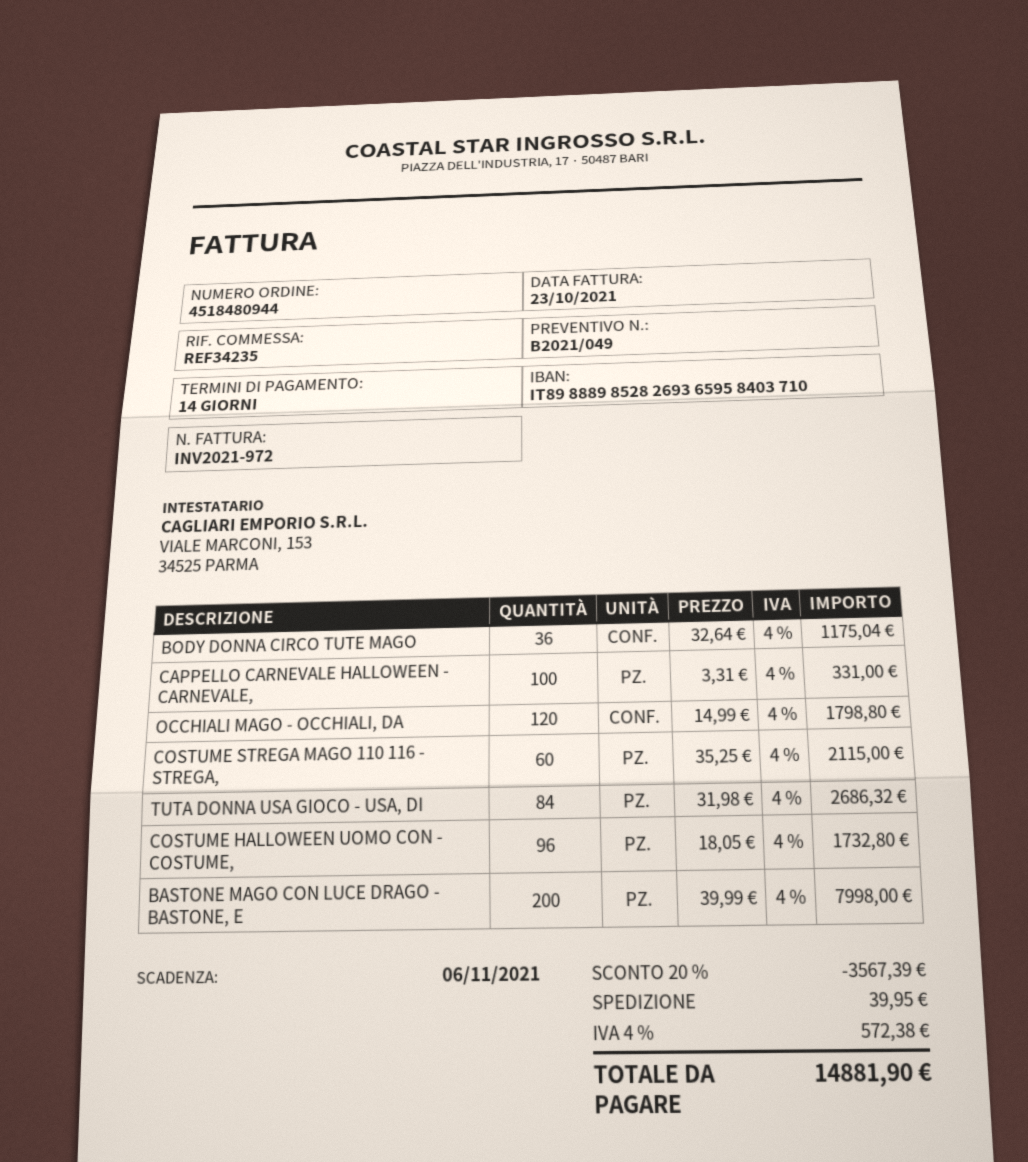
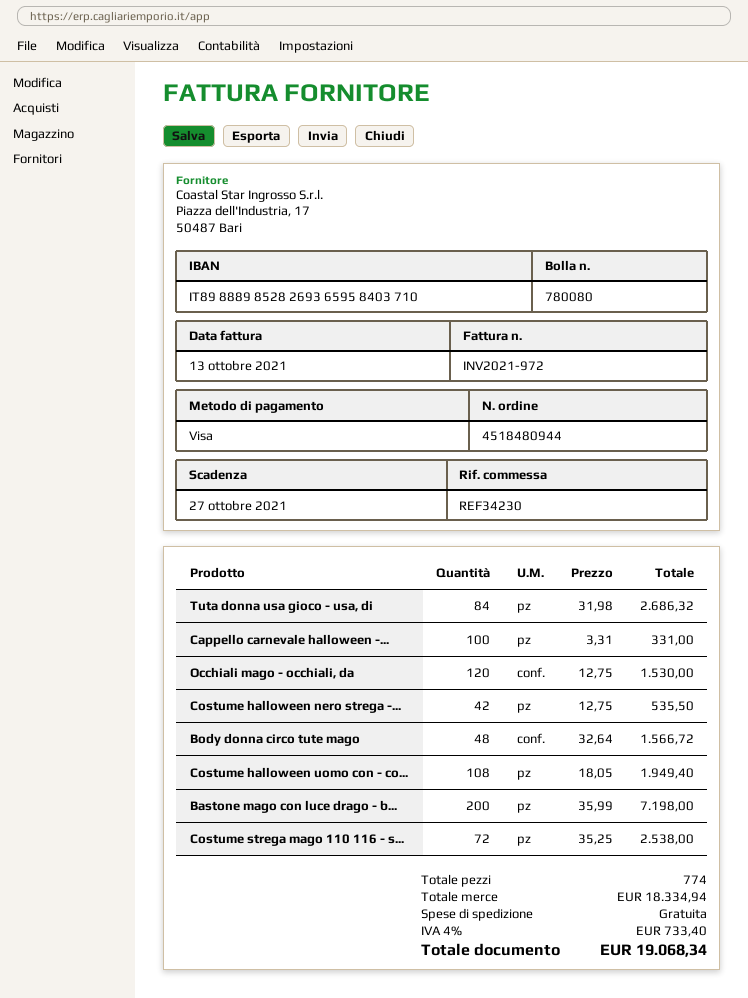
invoice date: 2021-10-23 -> 2021-10-13
due date: 2021-11-06 -> 2021-10-27
reference: REF34235 -> REF34230
BODY DONNA CIRCO TUTE MAGO: 36 x 32.64 = 1175.04 -> 48 x 32.64 = 1566.72
OCCHIALI MAGO - OCCHIALI, DA: 120 x 14.99 = 1798.80 -> 120 x 12.75 = 1530.00
COSTUME STREGA MAGO 110 116 - STREGA,: 60 x 35.25 = 2115.00 -> 72 x 35.25 = 2538.00
COSTUME HALLOWEEN UOMO CON - COSTUME,: 96 x 18.05 = 1732.80 -> 108 x 18.05 = 1949.40
BASTONE MAGO CON LUCE DRAGO - BASTONE, E: 200 x 39.99 = 7998.00 -> 200 x 35.99 = 7198.00
Costume halloween nero strega -...: none -> 42 x 12.75 = 535.50
discount: 20% = 3567.39 -> none
shipping: 39.95 -> 0.00
tax: 4% = 572.38 -> 4% = 733.40
total: 14881.90 -> 19068.34

